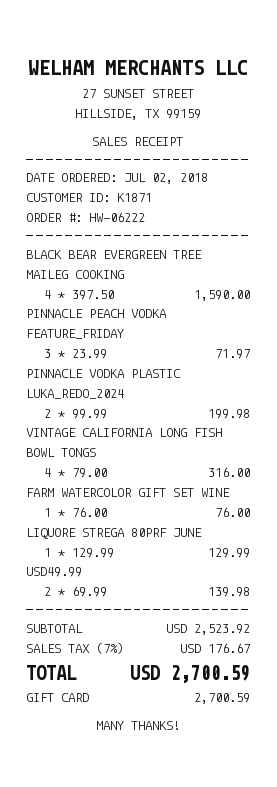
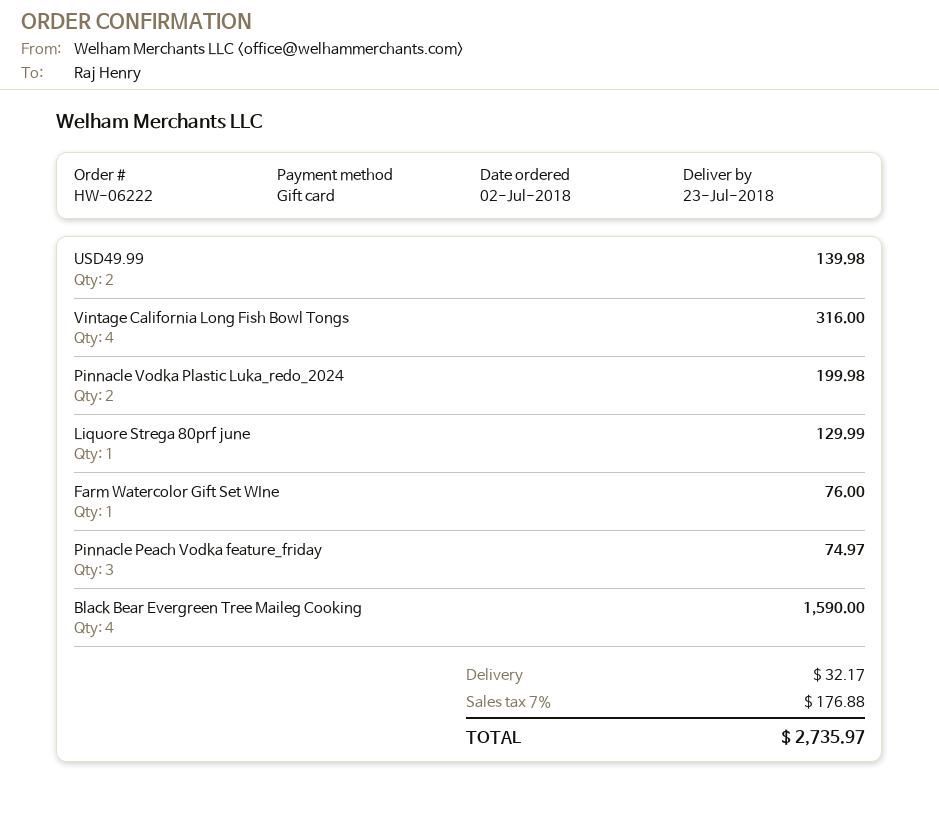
PINNACLE PEACH VODKA FEATURE_FRIDAY: 3 for 71.97 -> 3 for 74.97
shipping: none -> 32.17
tax: 7% = 176.67 -> 7% = 176.88
total: 2700.59 -> 2735.97

